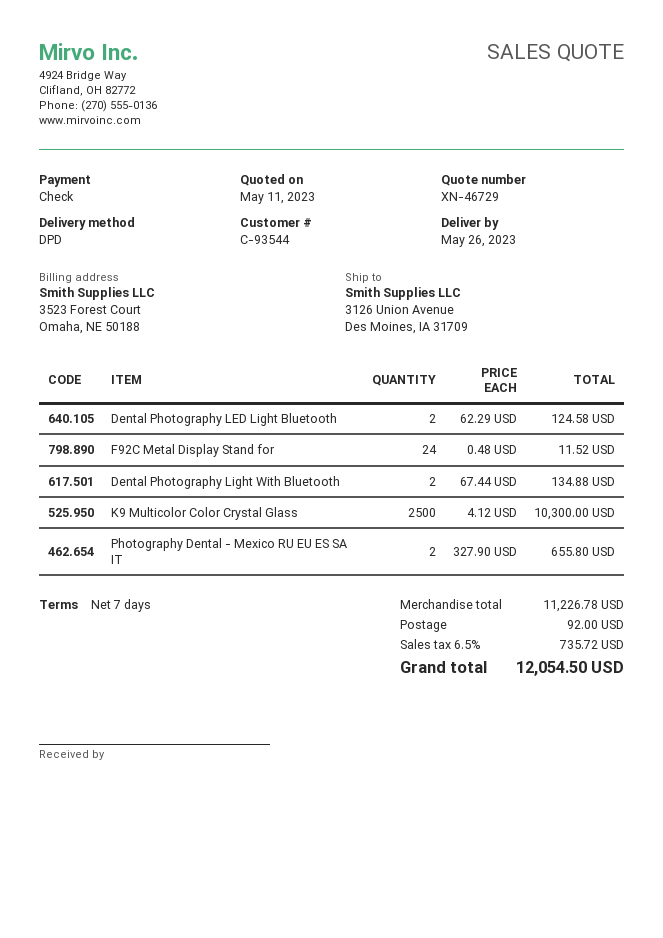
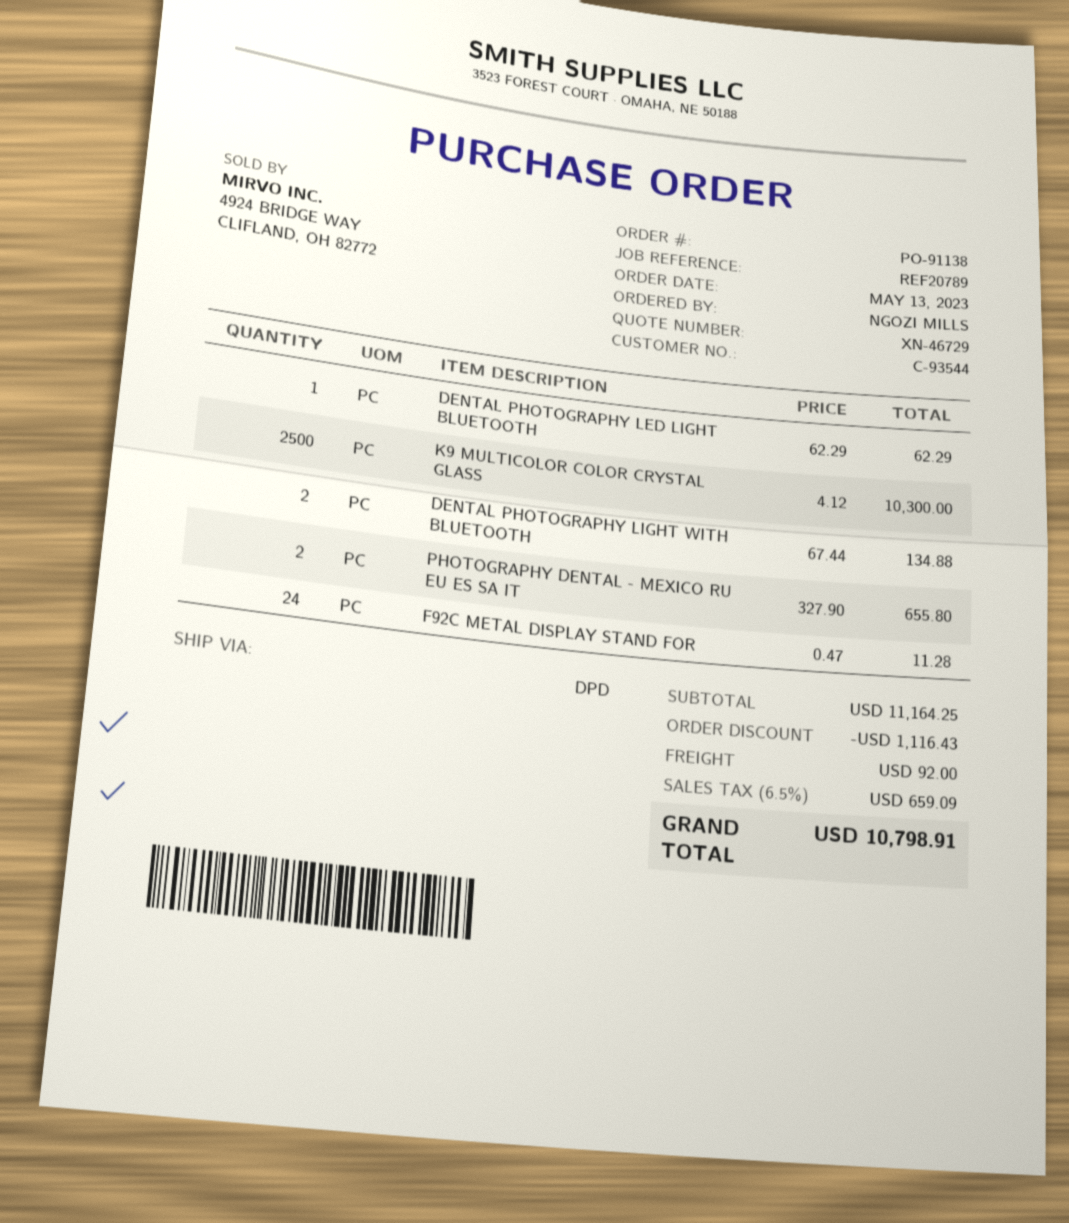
Dental Photography LED Light Bluetooth: 2 x 62.29 = 124.58 -> 1 x 62.29 = 62.29
F92C Metal Display Stand for: 24 x 0.48 = 11.52 -> 24 x 0.47 = 11.28
subtotal: 11226.78 -> 11164.25
discount: none -> 1116.43
tax: 6.5% = 735.72 -> 6.5% = 659.09
total: 12054.50 -> 10798.91

